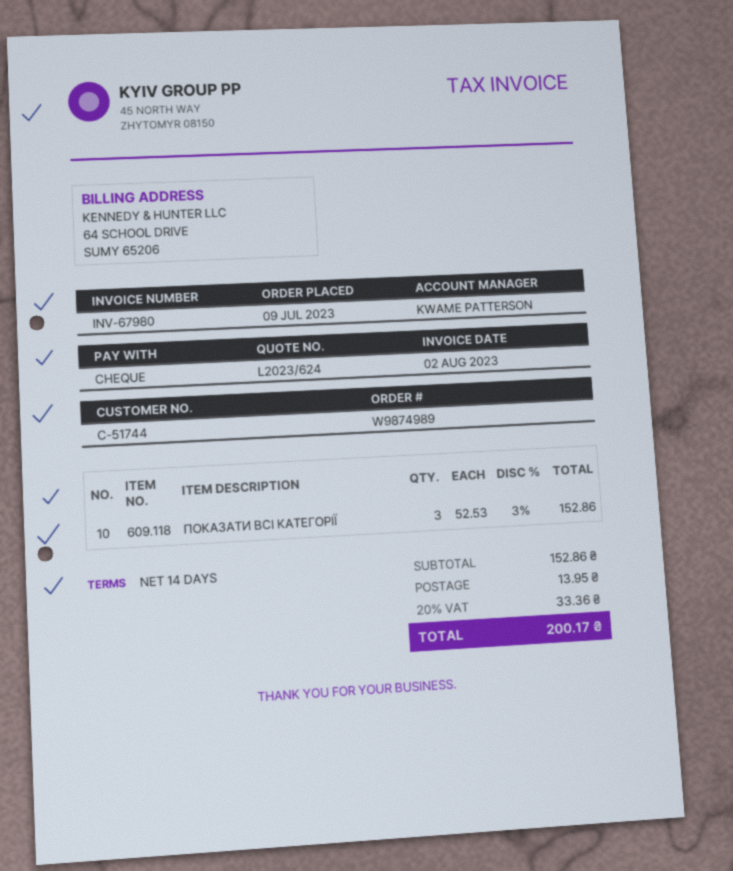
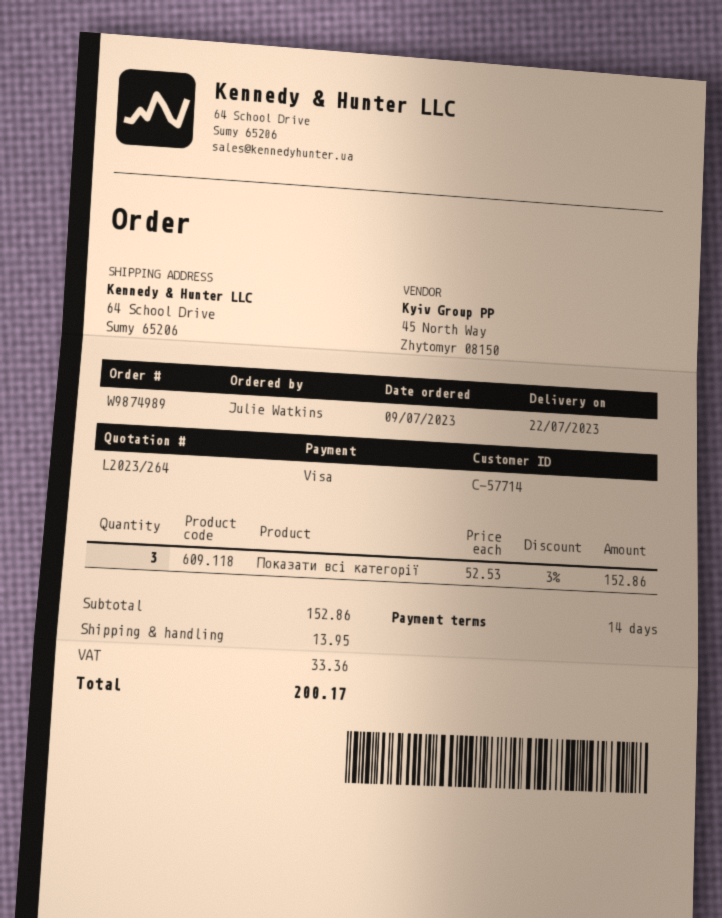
quote number: L2023/624 -> L2023/264
customer number: C-51744 -> C-57714
payment method: cheque -> Visa

